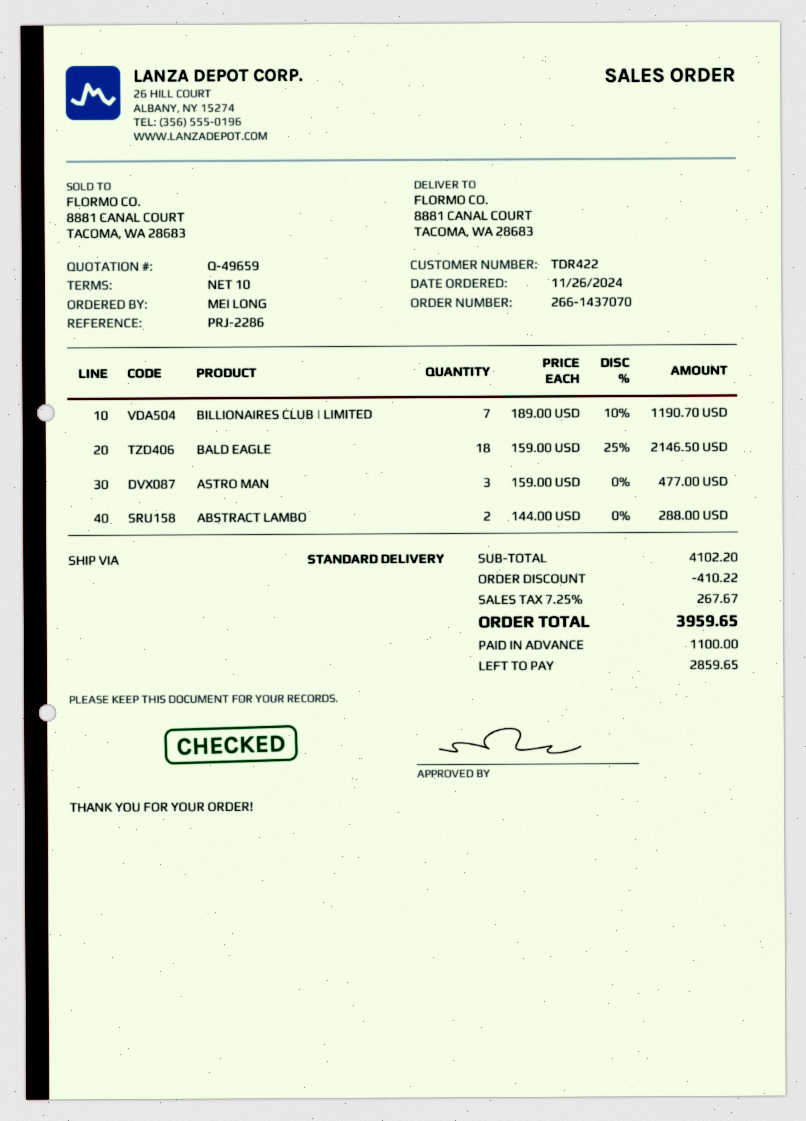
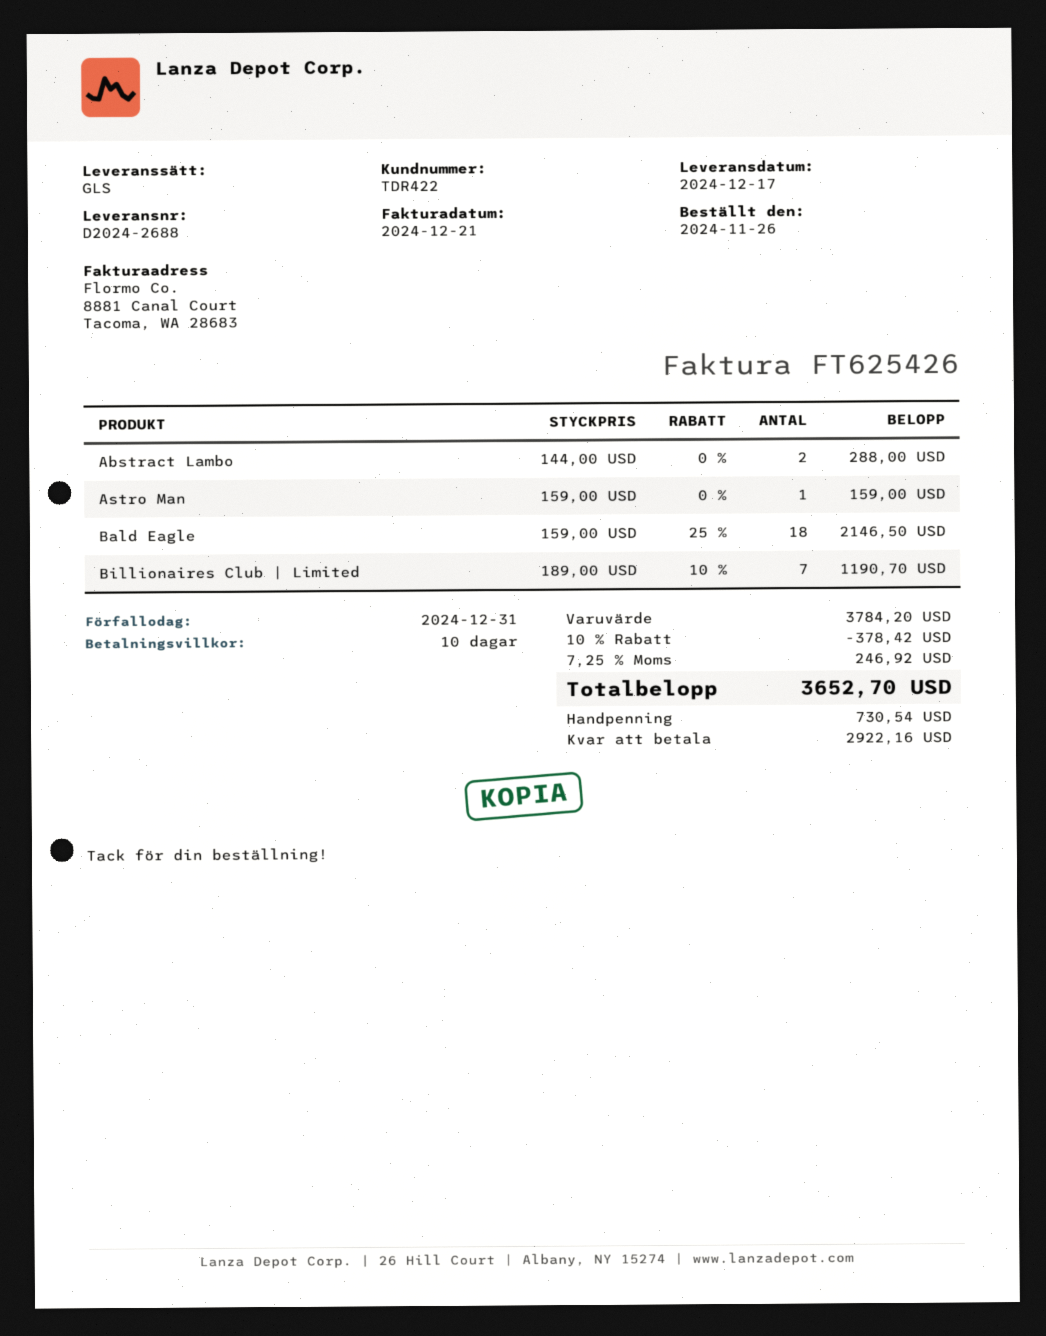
shipping method: standard -> GLS
ASTRO MAN: 3 x 159.00 = 477.00 -> 1 x 159.00 = 159.00
subtotal: 4102.20 -> 3784.20
discount: 410.22 -> 378.42
tax: 7.25% = 267.67 -> 7.25% = 246.92
total: 3959.65 -> 3652.70
deposit: 1100.00 -> 730.54
balance: 2859.65 -> 2922.16

